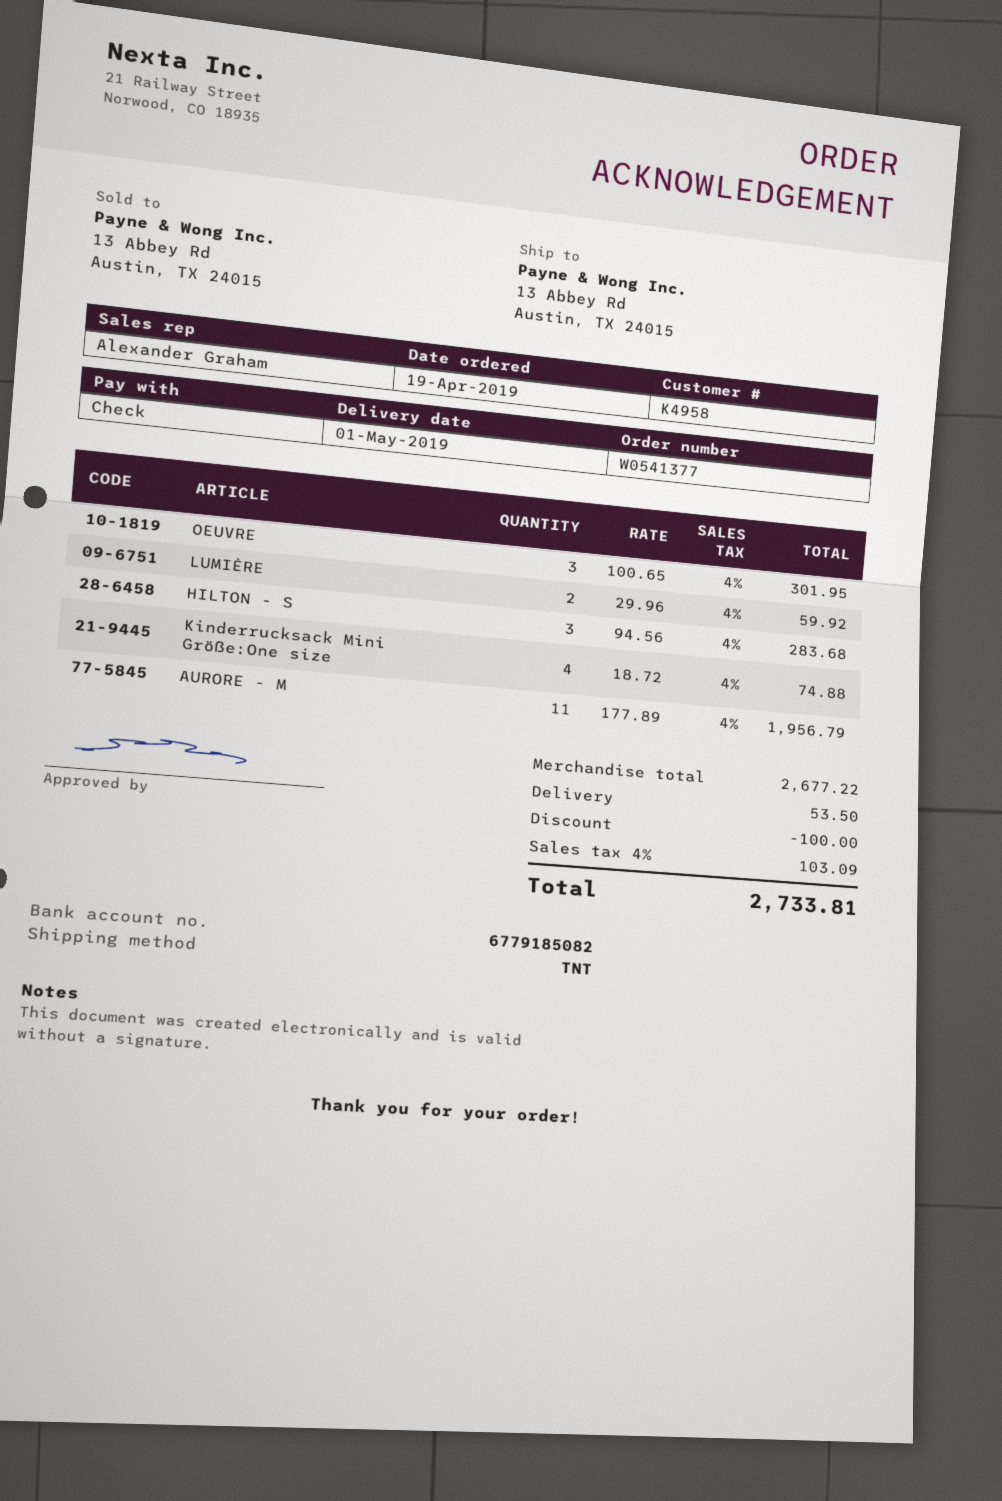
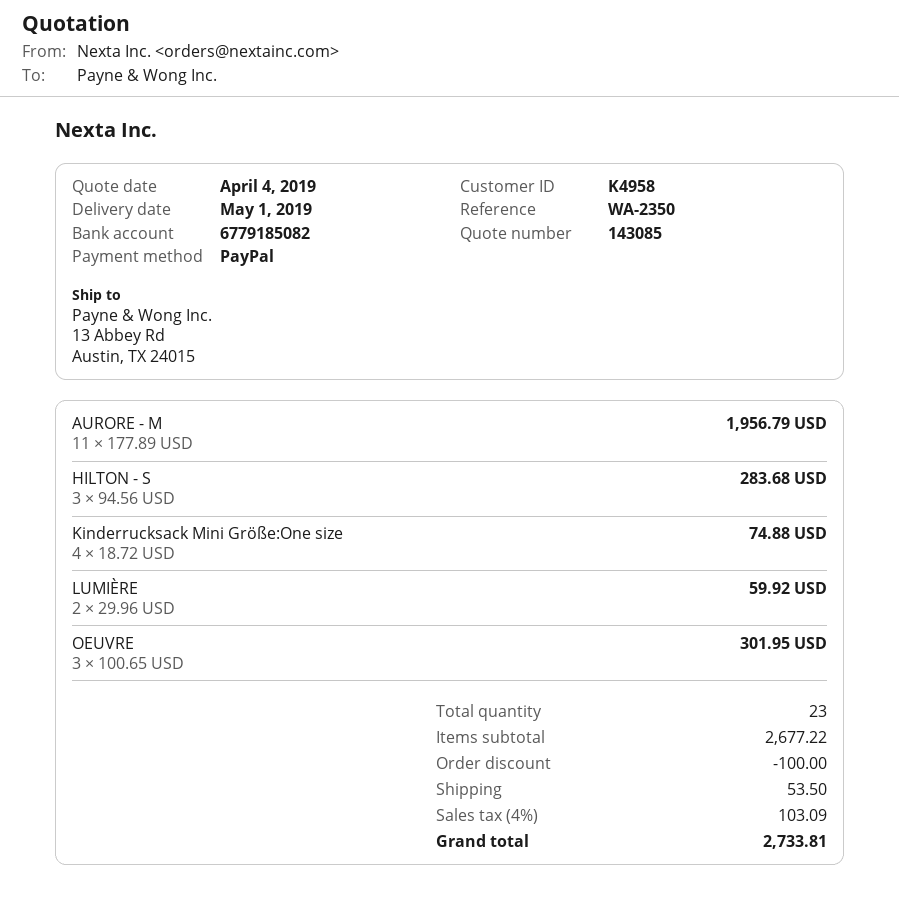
payment method: cheque -> PayPal

